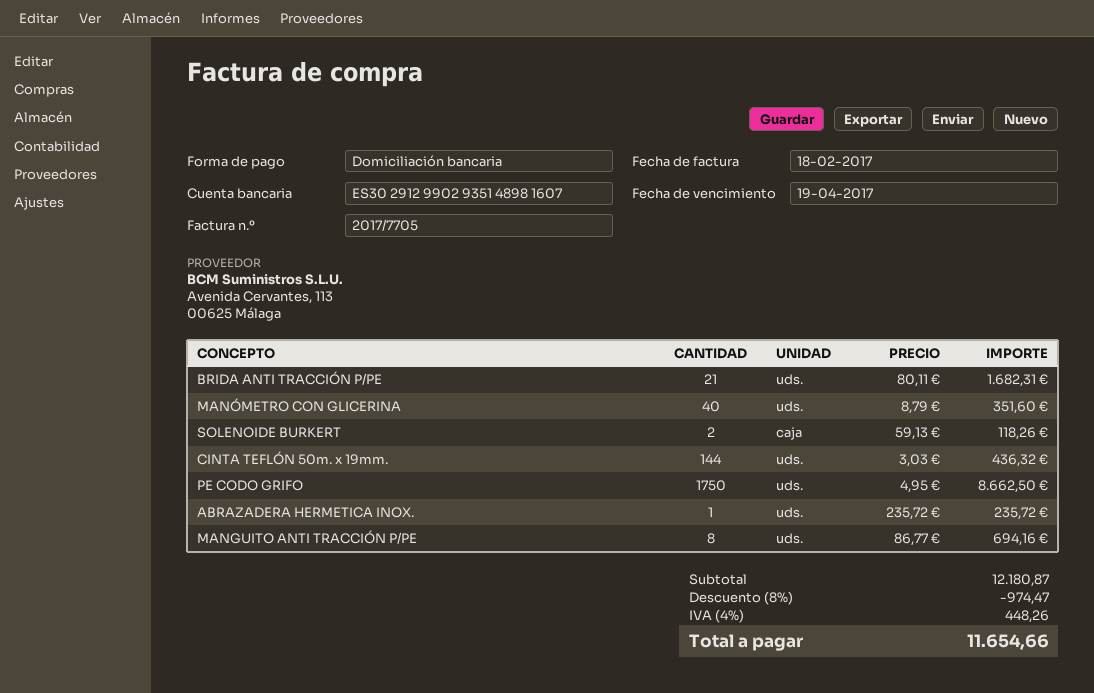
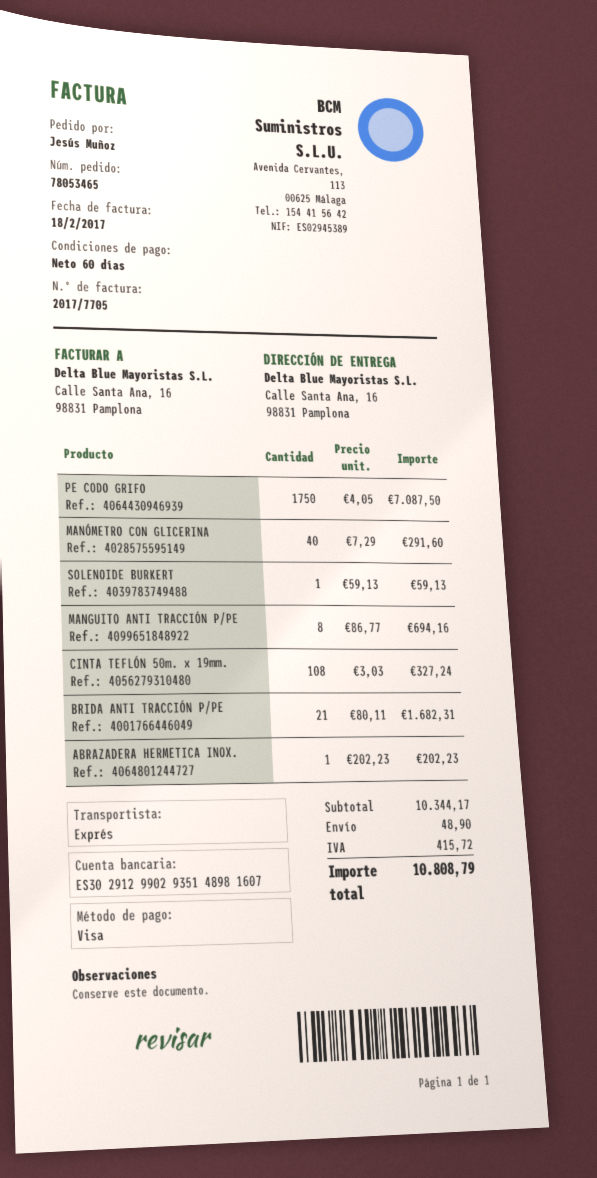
payment method: direct debit -> Visa
MANÓMETRO CON GLICERINA: 40 x 8.79 = 351.60 -> 40 x 7.29 = 291.60
SOLENOIDE BURKERT: 2 x 59.13 = 118.26 -> 1 x 59.13 = 59.13
CINTA TEFLÓN 50m. x 19mm.: 144 x 3.03 = 436.32 -> 108 x 3.03 = 327.24
PE CODO GRIFO: 1750 x 4.95 = 8662.50 -> 1750 x 4.05 = 7087.50
ABRAZADERA HERMETICA INOX.: 1 x 235.72 = 235.72 -> 1 x 202.23 = 202.23
subtotal: 12180.87 -> 10344.17
discount: 8% = 974.47 -> none
shipping: none -> 48.90
tax: 448.26 -> 415.72
total: 11654.66 -> 10808.79

